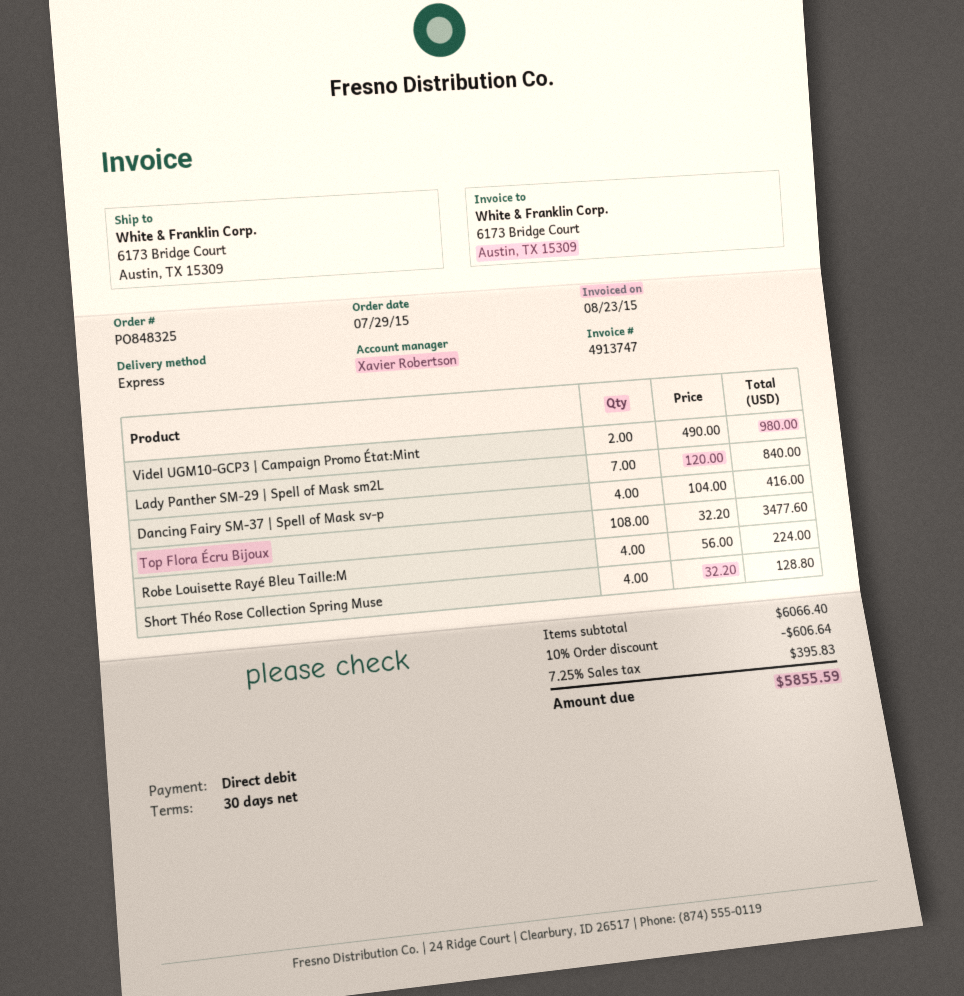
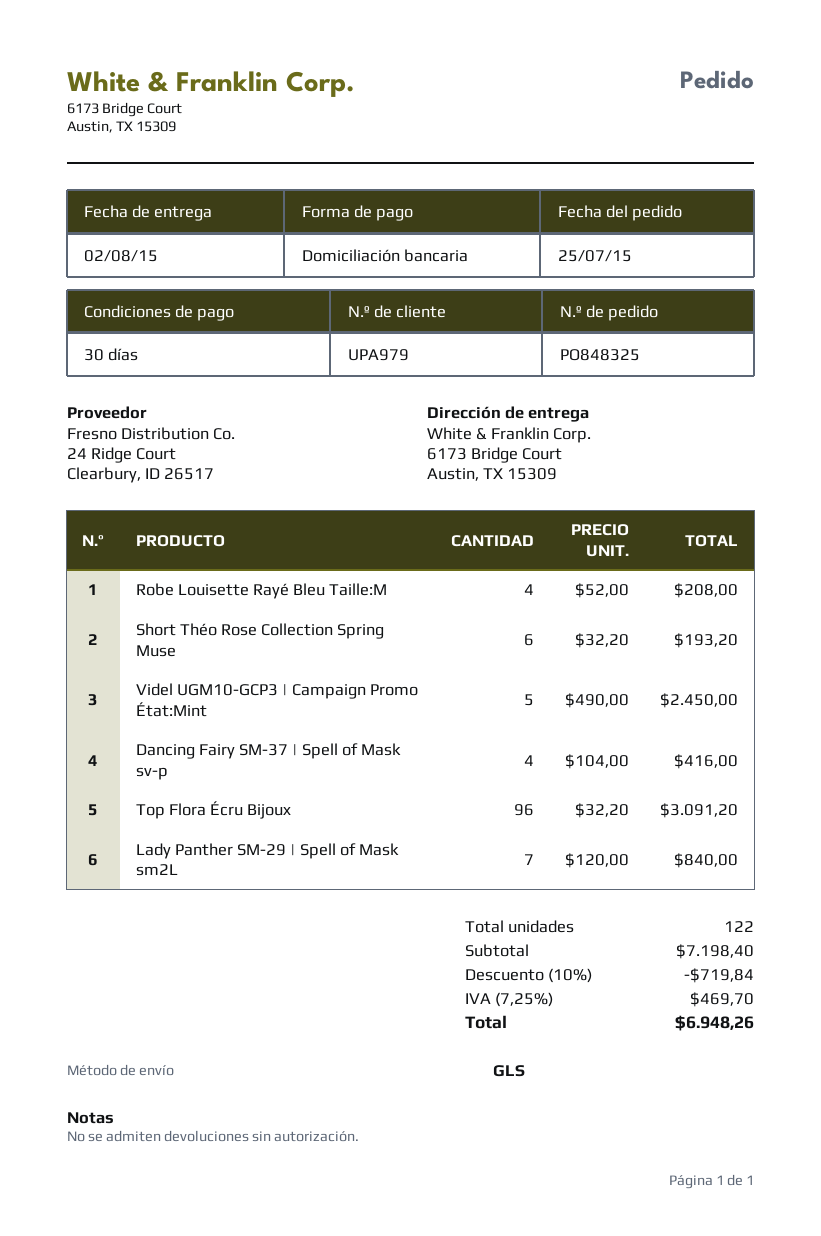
order date: 2015-07-29 -> 2015-07-25
shipping method: express -> GLS
Videl UGM10-GCP3 | Campaign Promo État:Mint: 2 x 490.00 = 980.00 -> 5 x 490.00 = 2450.00
Top Flora Écru Bijoux: 108 x 32.20 = 3477.60 -> 96 x 32.20 = 3091.20
Robe Louisette Rayé Bleu Taille:M: 4 x 56.00 = 224.00 -> 4 x 52.00 = 208.00
Short Théo Rose Collection Spring Muse: 4 x 32.20 = 128.80 -> 6 x 32.20 = 193.20
subtotal: 6066.40 -> 7198.40
discount: 10% = 606.64 -> 10% = 719.84
tax: 7.25% = 395.83 -> 7.25% = 469.70
total: 5855.59 -> 6948.26

